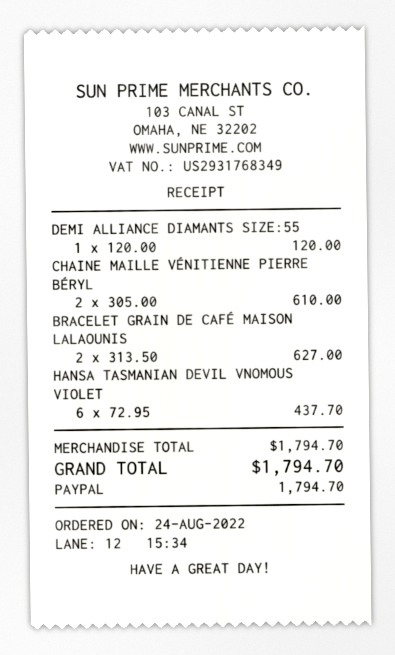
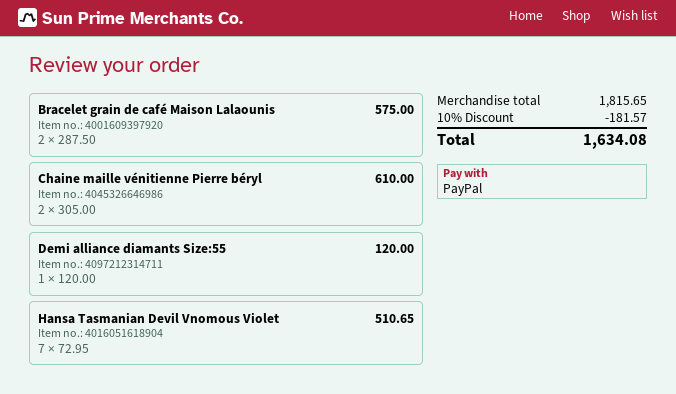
BRACELET GRAIN DE CAFÉ MAISON LALAOUNIS: 2 x 313.50 = 627.00 -> 2 x 287.50 = 575.00
HANSA TASMANIAN DEVIL VNOMOUS VIOLET: 6 x 72.95 = 437.70 -> 7 x 72.95 = 510.65
subtotal: 1794.70 -> 1815.65
discount: none -> 10% = 181.57
total: 1794.70 -> 1634.08

